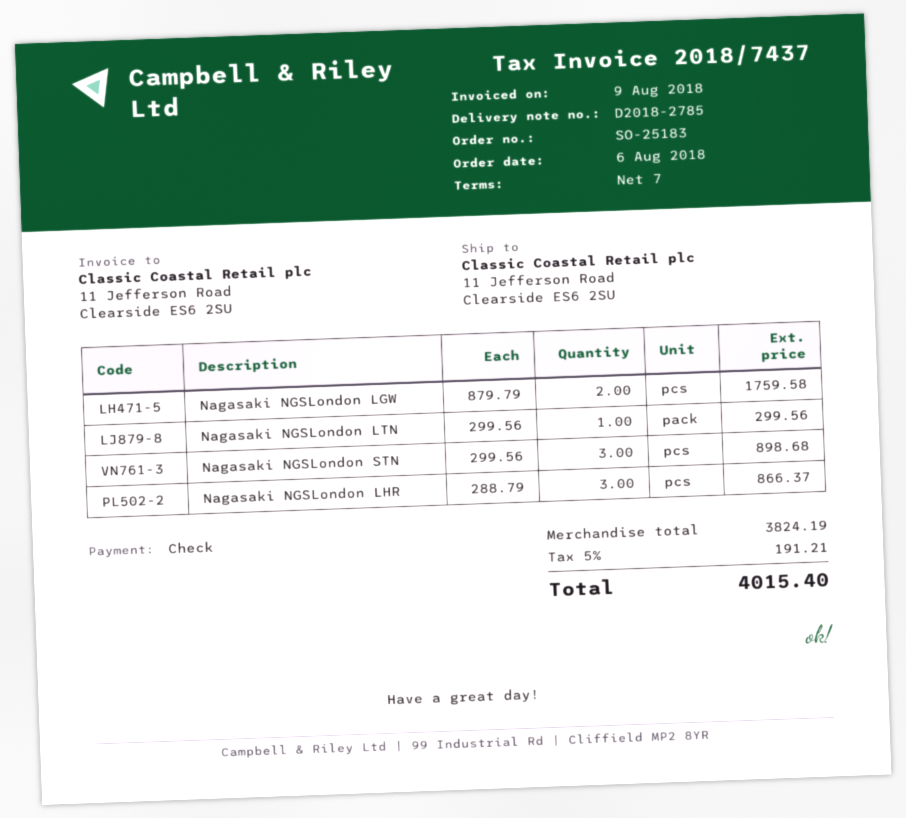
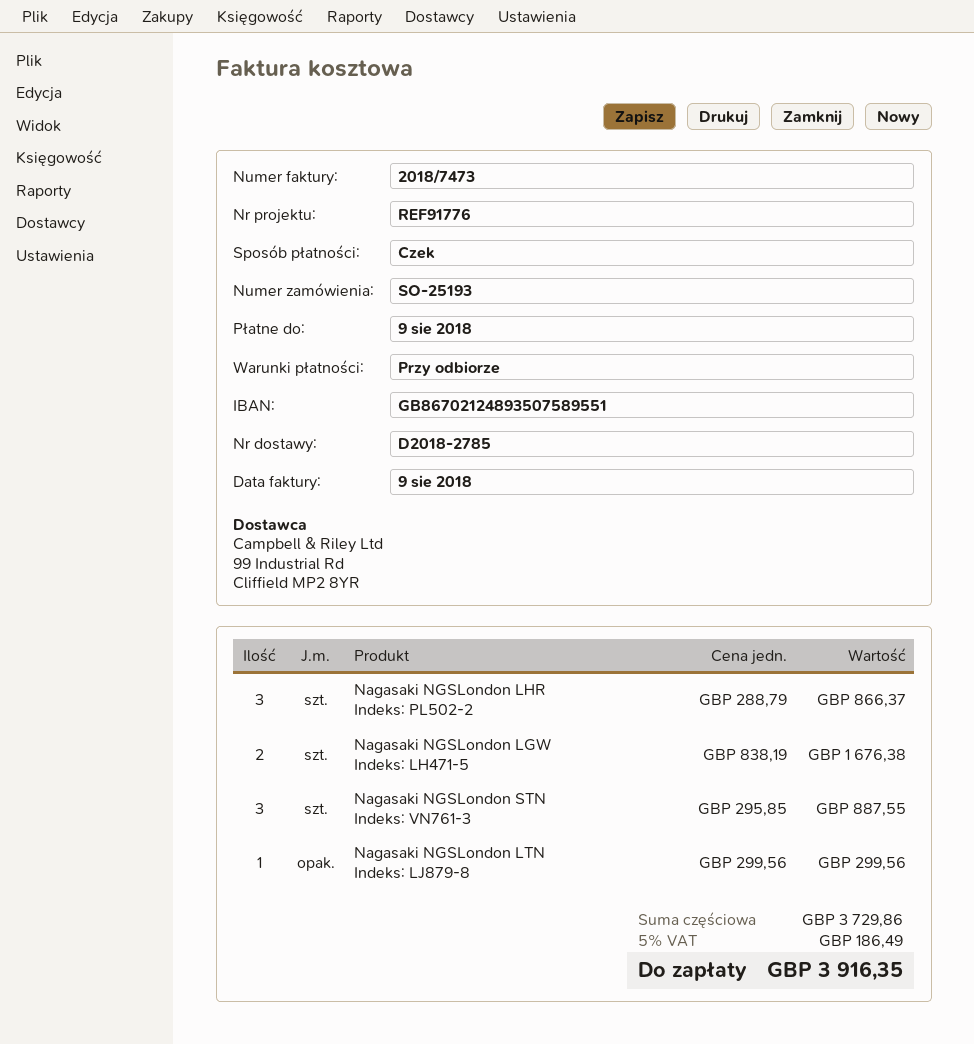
order number: SO-25183 -> SO-25193
invoice number: 2018/7437 -> 2018/7473
payment terms: 7 days -> on receipt
Nagasaki NGSLondon LGW: 2 x 879.79 = 1759.58 -> 2 x 838.19 = 1676.38
Nagasaki NGSLondon STN: 3 x 299.56 = 898.68 -> 3 x 295.85 = 887.55
subtotal: 3824.19 -> 3729.86
tax: 5% = 191.21 -> 5% = 186.49
total: 4015.40 -> 3916.35

